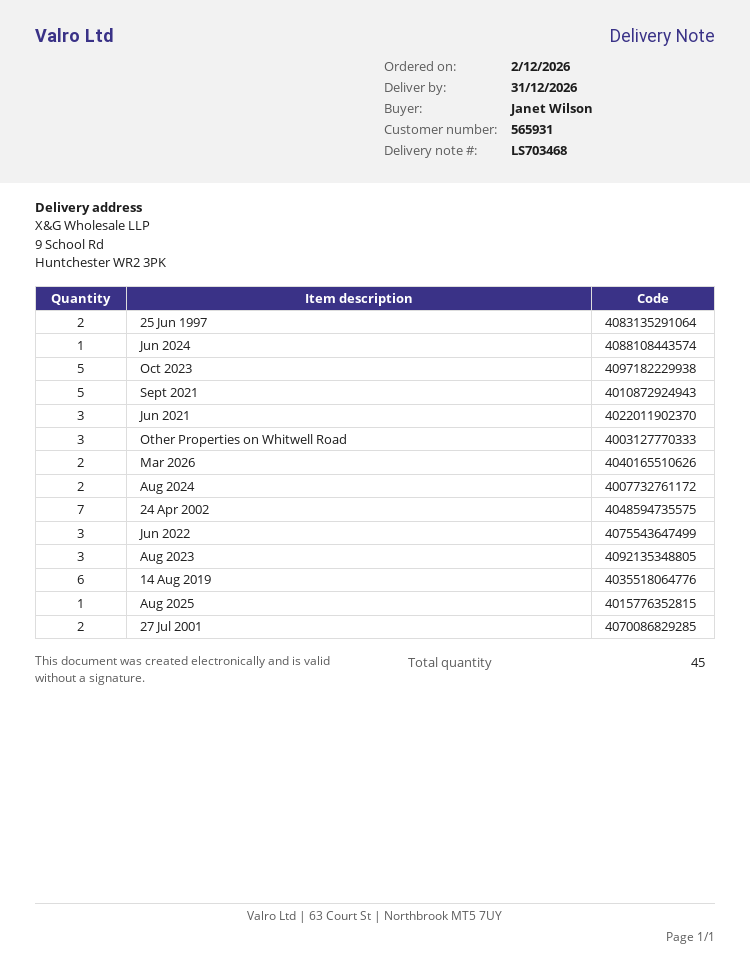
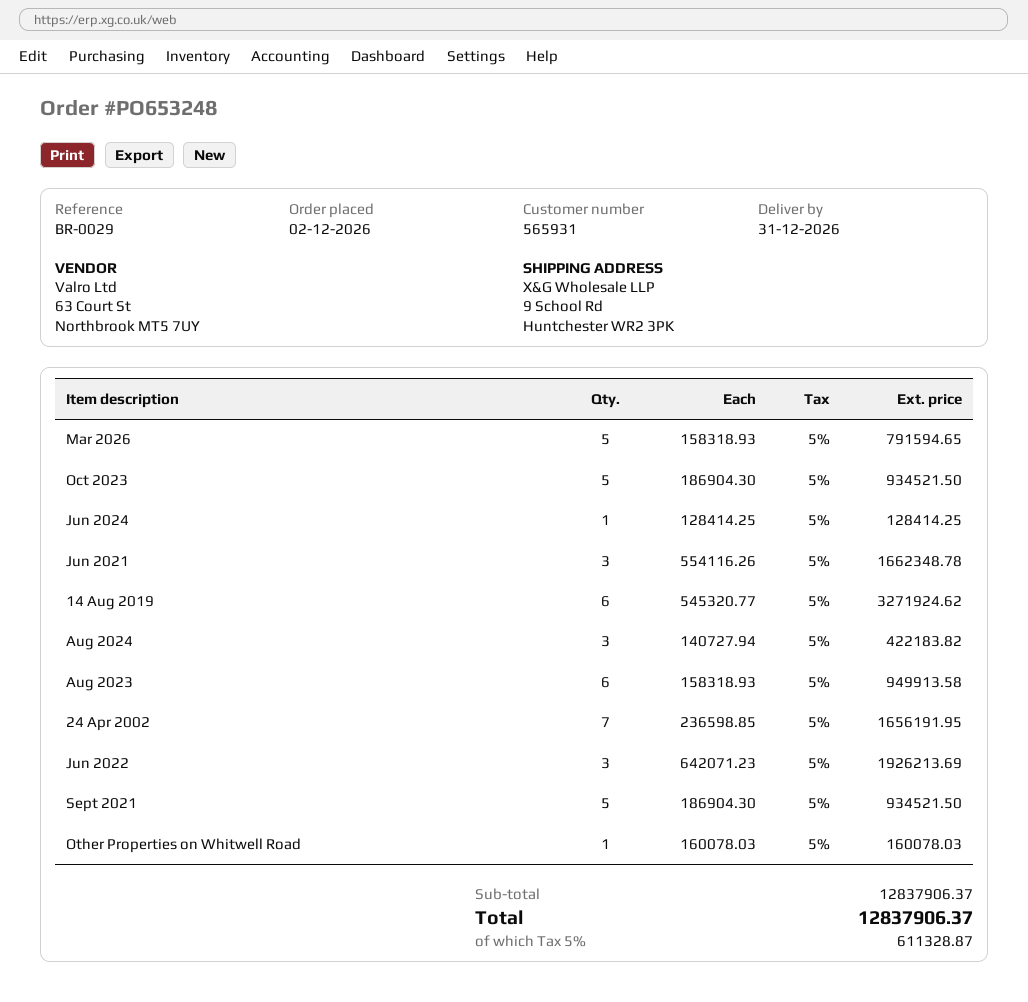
25 Jun 1997: 2 -> none
Other Properties on Whitwell Road: 3 -> 1
Mar 2026: 2 -> 5
Aug 2024: 2 -> 3
Aug 2023: 3 -> 6
Aug 2025: 1 -> none
27 Jul 2001: 2 -> none

